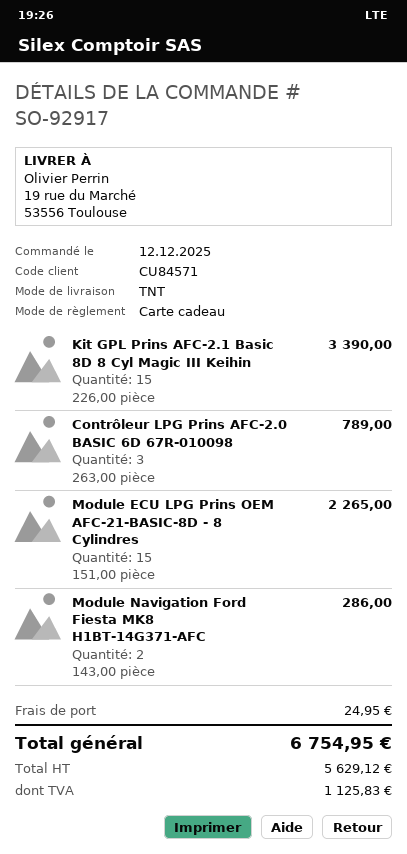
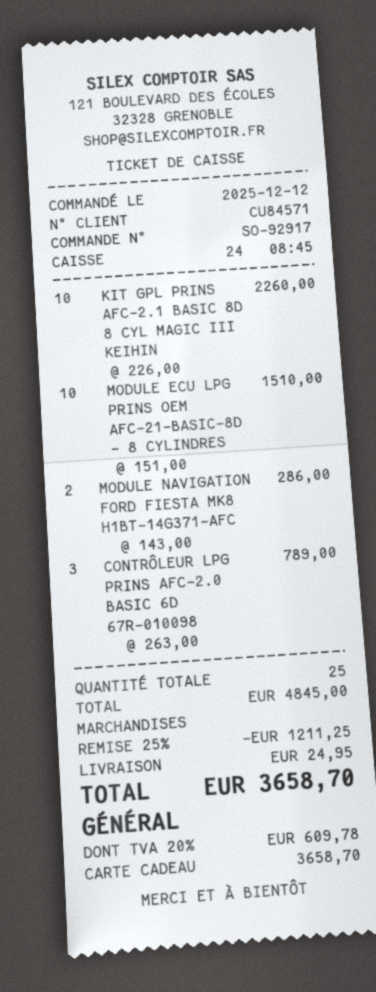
Kit GPL Prins AFC-2.1 Basic 8D 8 Cyl Magic III Keihin: 15 x 226.00 = 3390.00 -> 10 x 226.00 = 2260.00
Module ECU LPG Prins OEM AFC-21-BASIC-8D - 8 Cylindres: 15 x 151.00 = 2265.00 -> 10 x 151.00 = 1510.00
discount: none -> 25% = 1211.25
tax: 1125.83 -> 609.78
total: 6754.95 -> 3658.70

